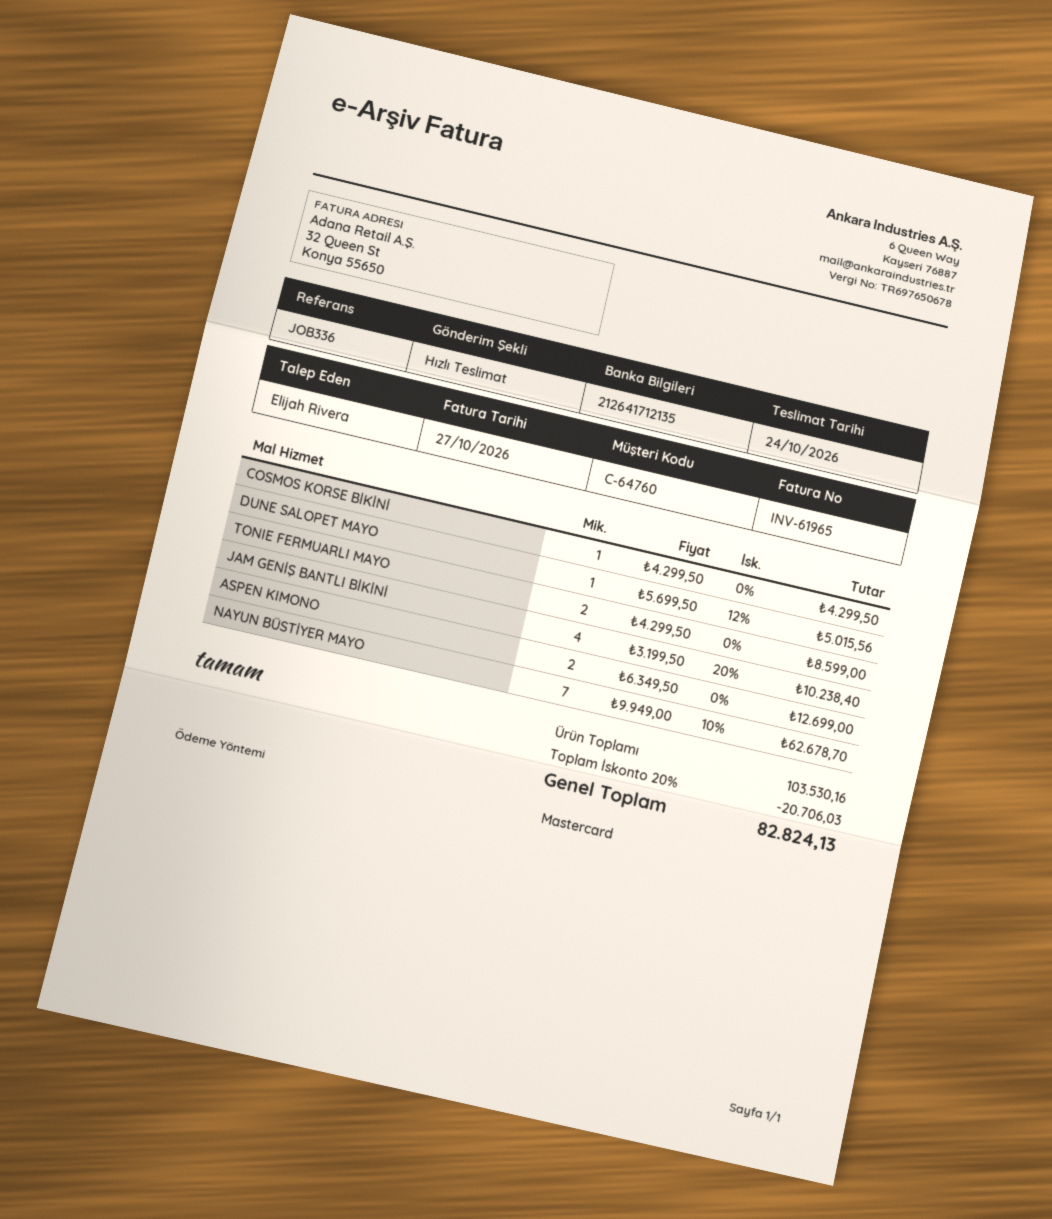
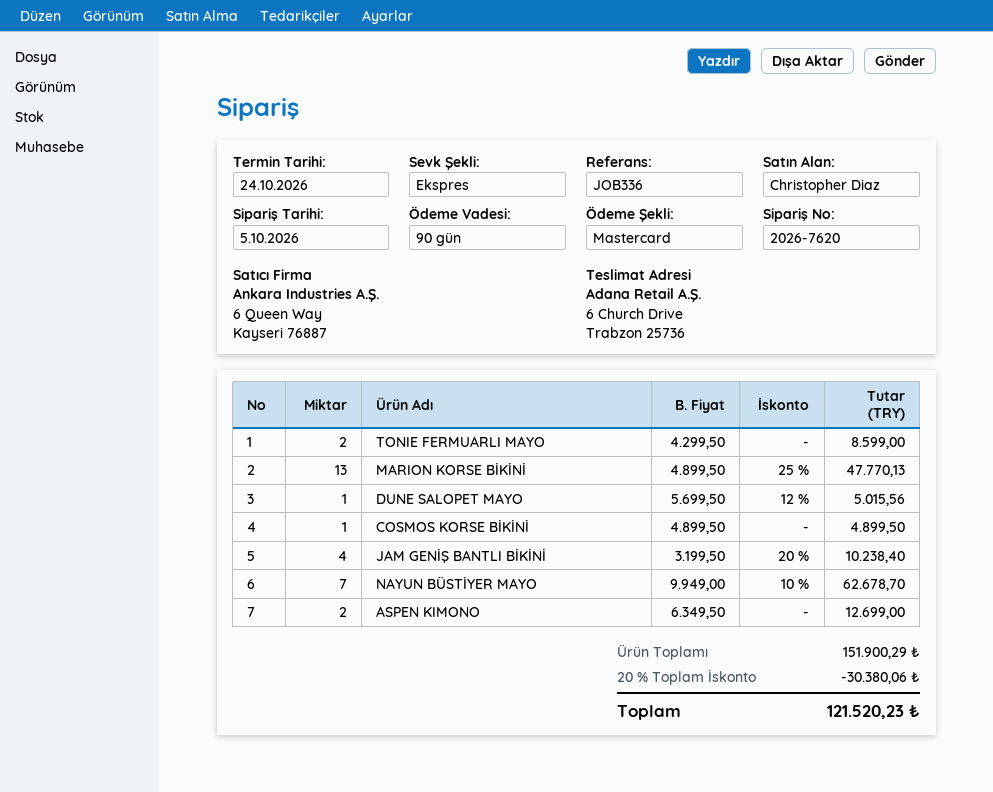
ordered by: Elijah Rivera -> Christopher Diaz
COSMOS KORSE BİKİNİ: 1 x 4299.50 = 4299.50 -> 1 x 4899.50 = 4899.50
MARION KORSE BİKİNİ: none -> 13 x 4899.50 - 25% = 47770.13
subtotal: 103530.16 -> 151900.29
discount: 20% = 20706.03 -> 20% = 30380.06
total: 82824.13 -> 121520.23

